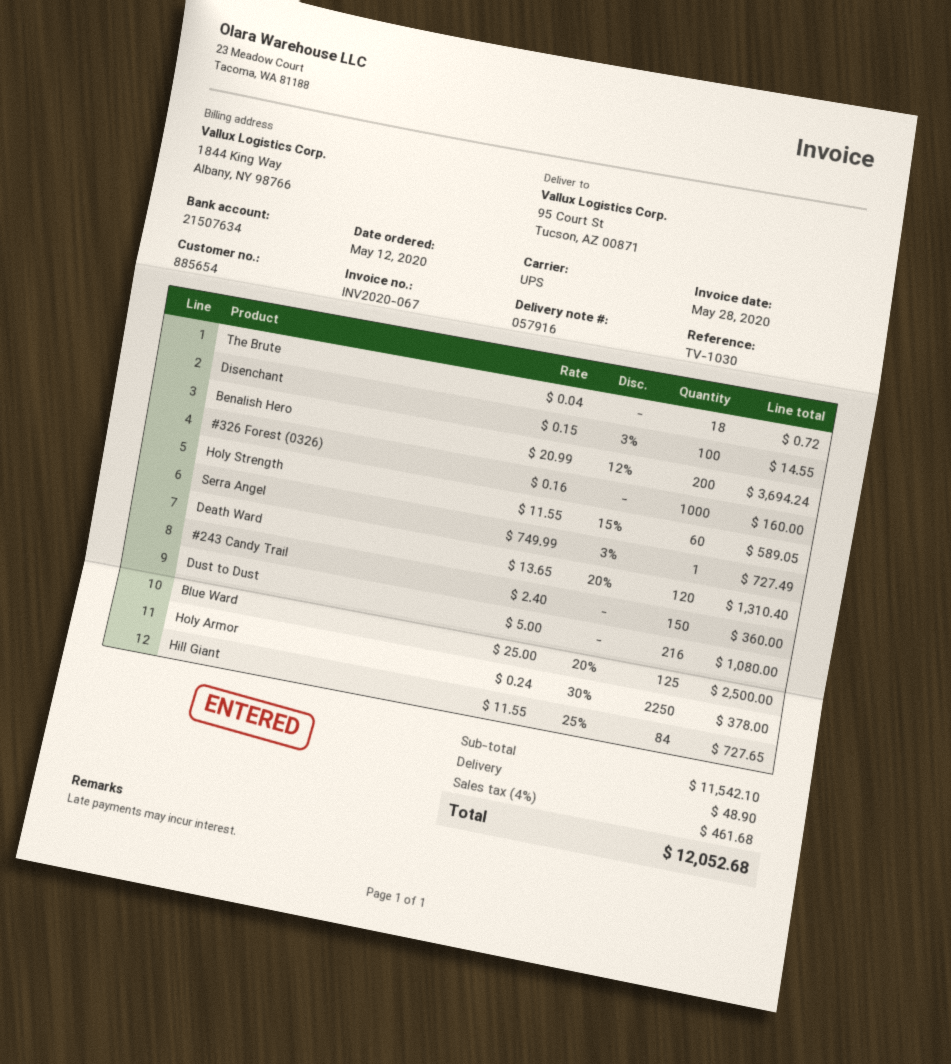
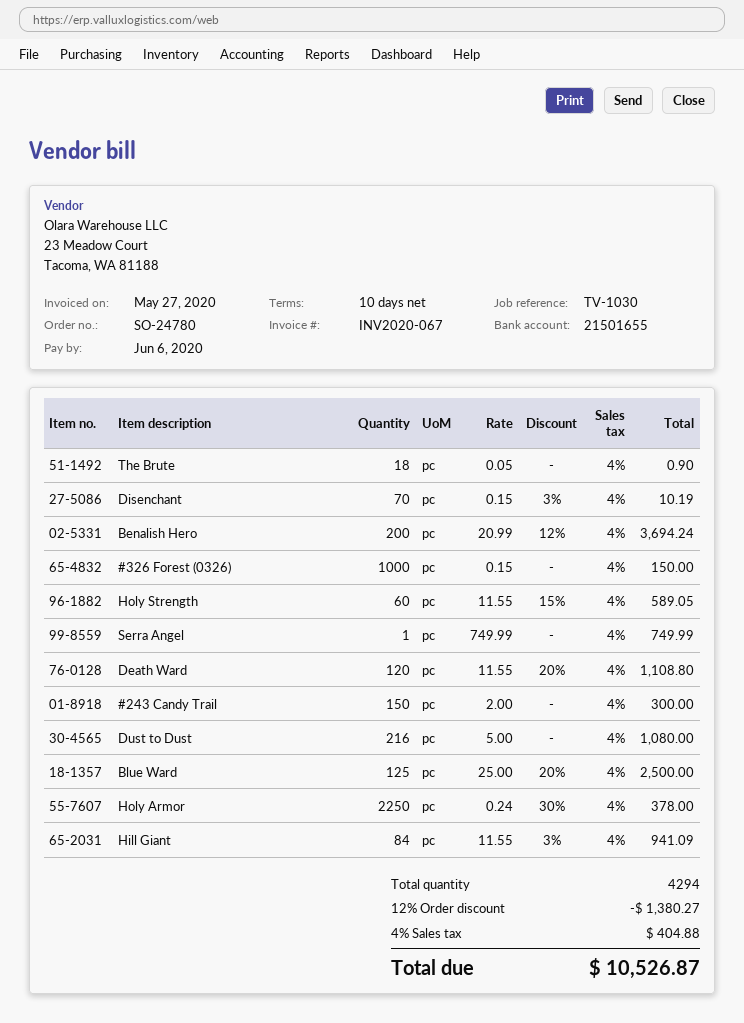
invoice date: 2020-05-28 -> 2020-05-27
bank account: 21507634 -> 21501655
The Brute: 18 x 0.04 = 0.72 -> 18 x 0.05 = 0.90
Disenchant: 100 x 0.15 - 3% = 14.55 -> 70 x 0.15 - 3% = 10.19
#326 Forest (0326): 1000 x 0.16 = 160.00 -> 1000 x 0.15 = 150.00
Serra Angel: 1 x 749.99 - 3% = 727.49 -> 1 x 749.99 = 749.99
Death Ward: 120 x 13.65 - 20% = 1310.40 -> 120 x 11.55 - 20% = 1108.80
#243 Candy Trail: 150 x 2.40 = 360.00 -> 150 x 2.00 = 300.00
Hill Giant: 84 x 11.55 - 25% = 727.65 -> 84 x 11.55 - 3% = 941.09
discount: none -> 12% = 1380.27
shipping: 48.90 -> none
tax: 4% = 461.68 -> 4% = 404.88
total: 12052.68 -> 10526.87

